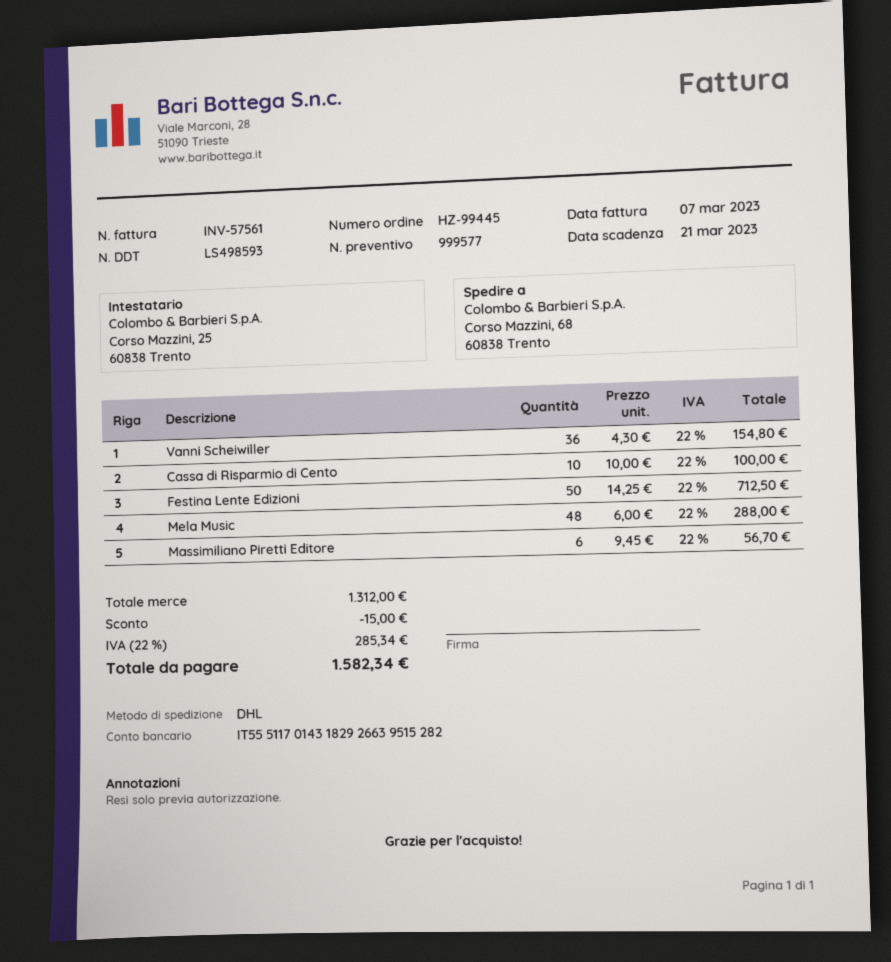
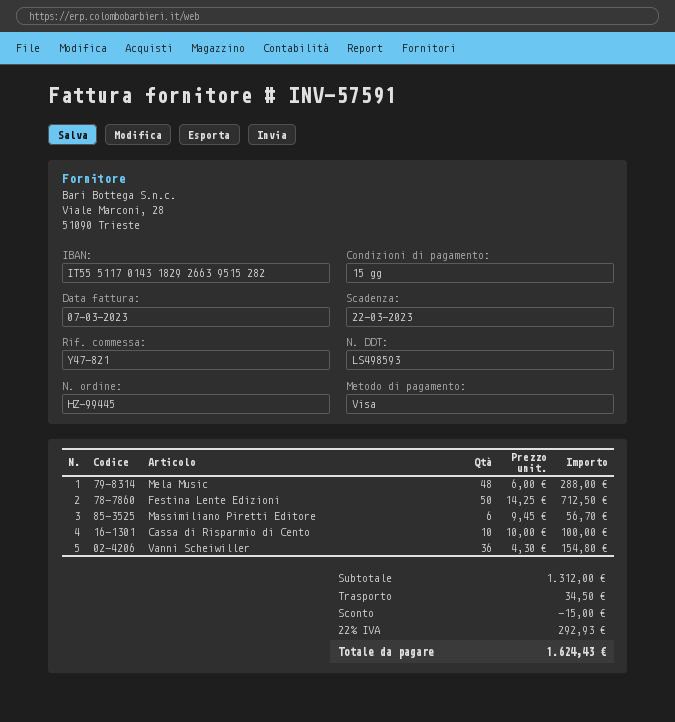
invoice number: INV-57561 -> INV-57591
due date: 2023-03-21 -> 2023-03-22
shipping: none -> 34.50
tax: 22% = 285.34 -> 22% = 292.93
total: 1582.34 -> 1624.43

